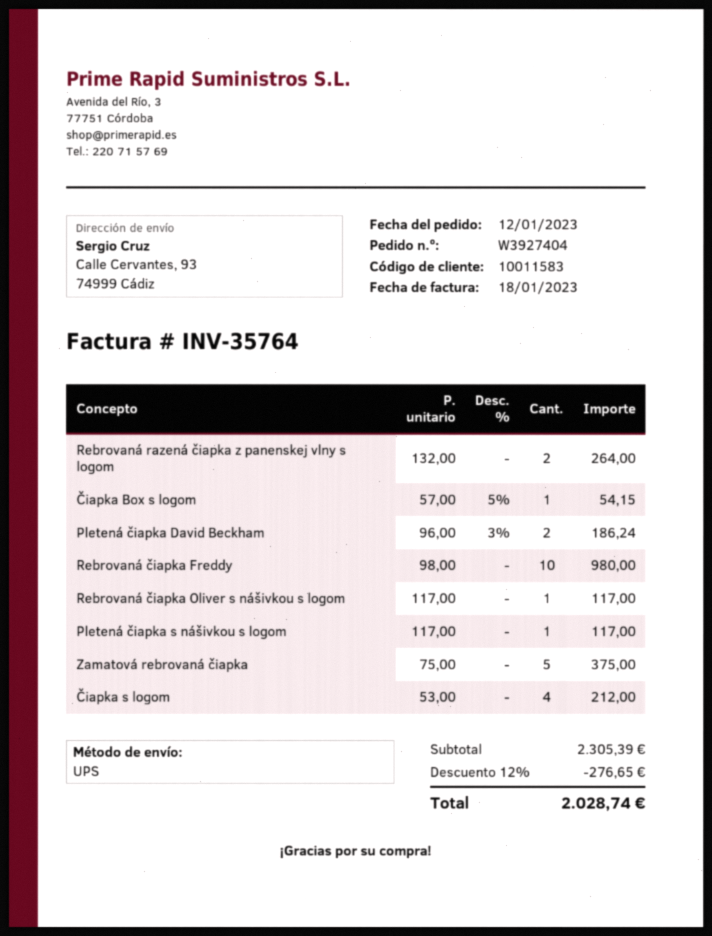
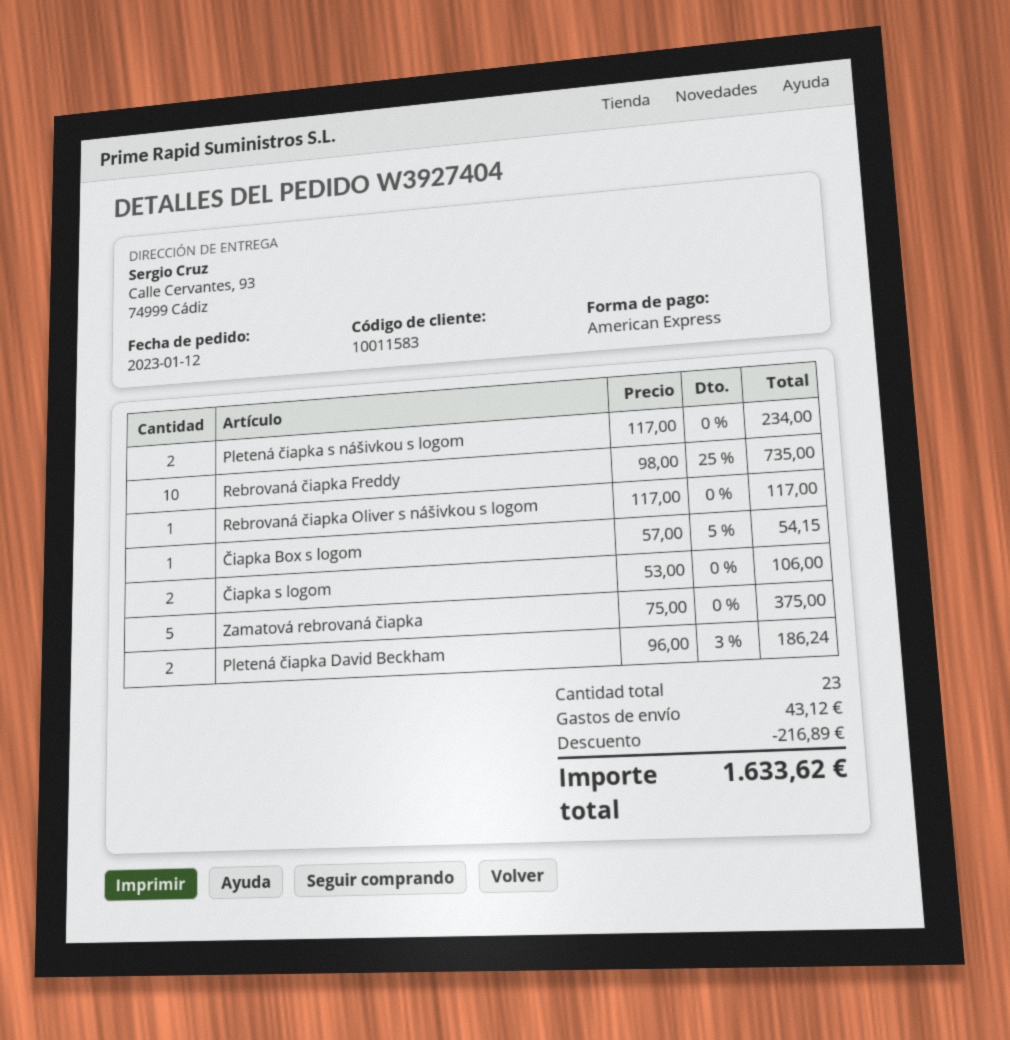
Rebrovaná razená čiapka z panenskej vlny s logom: 2 x 132.00 = 264.00 -> none
Rebrovaná čiapka Freddy: 10 x 98.00 = 980.00 -> 10 x 98.00 - 25% = 735.00
Pletená čiapka s nášivkou s logom: 1 x 117.00 = 117.00 -> 2 x 117.00 = 234.00
Čiapka s logom: 4 x 53.00 = 212.00 -> 2 x 53.00 = 106.00
discount: 276.65 -> 216.89
shipping: none -> 43.12
total: 2028.74 -> 1633.62

